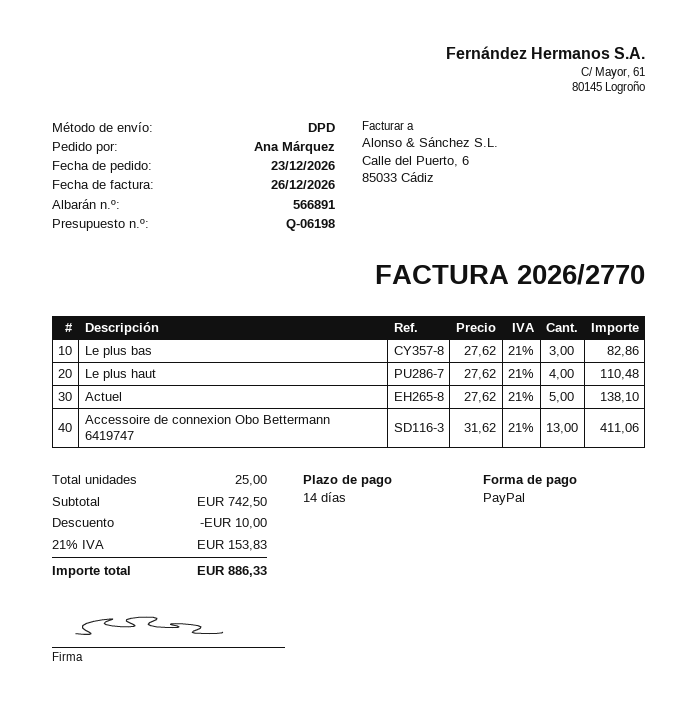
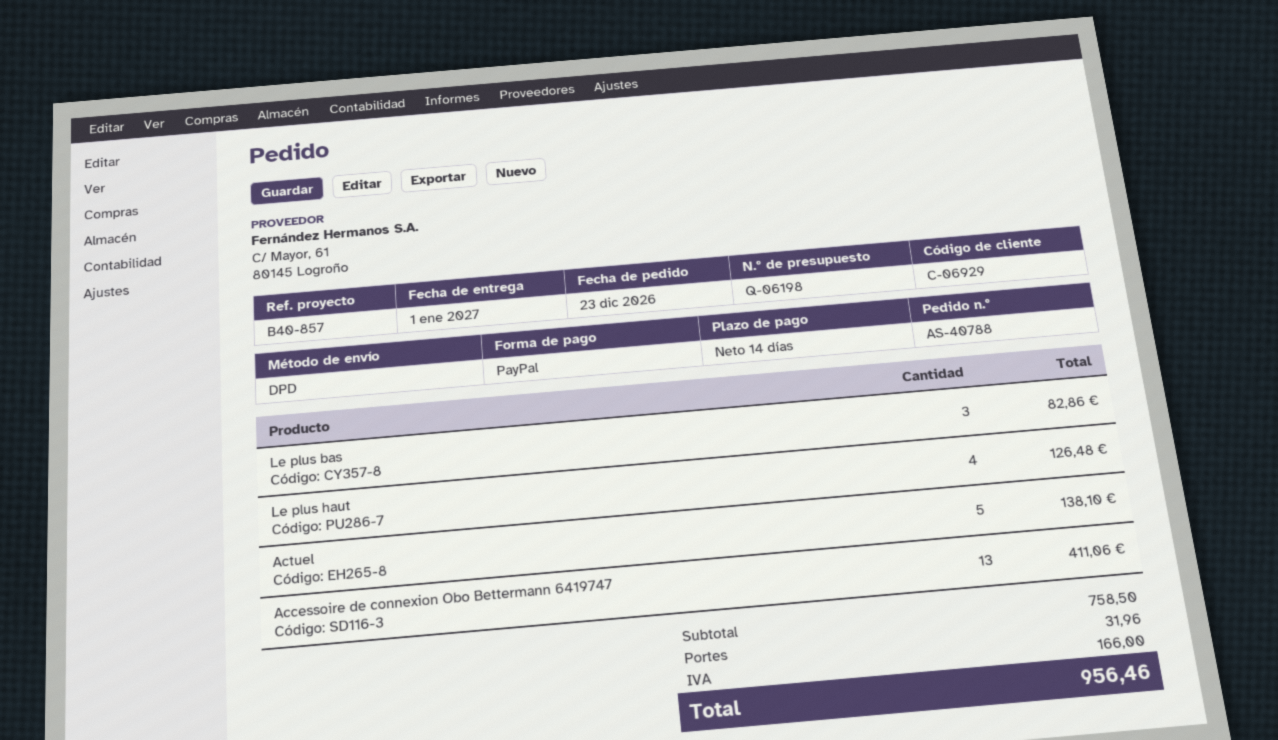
Le plus haut: 4 for 110.48 -> 4 for 126.48
subtotal: 742.50 -> 758.50
discount: 10.00 -> none
shipping: none -> 31.96
tax: 153.83 -> 166.00
total: 886.33 -> 956.46

